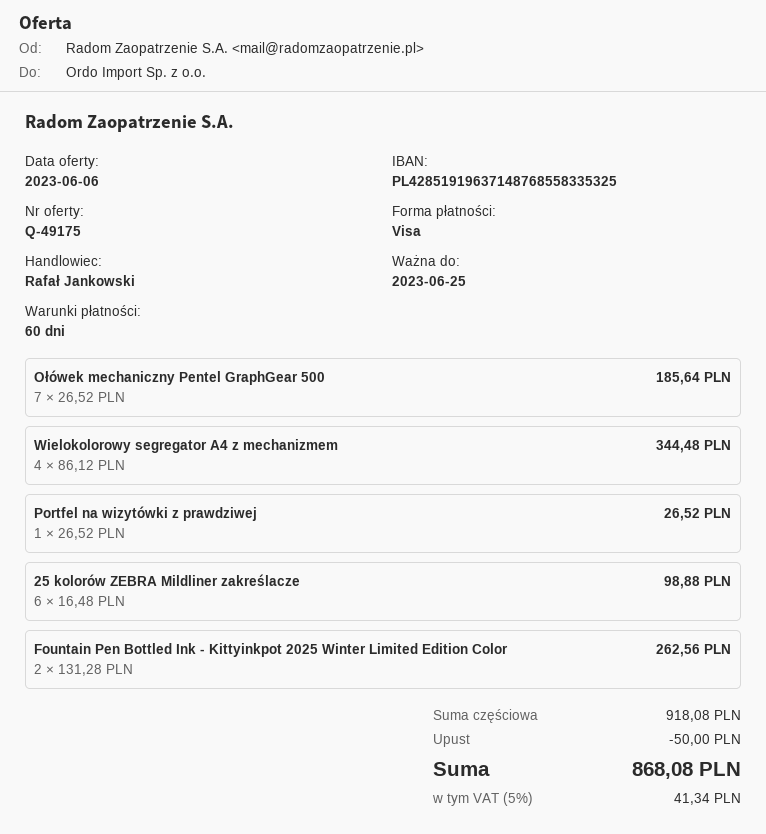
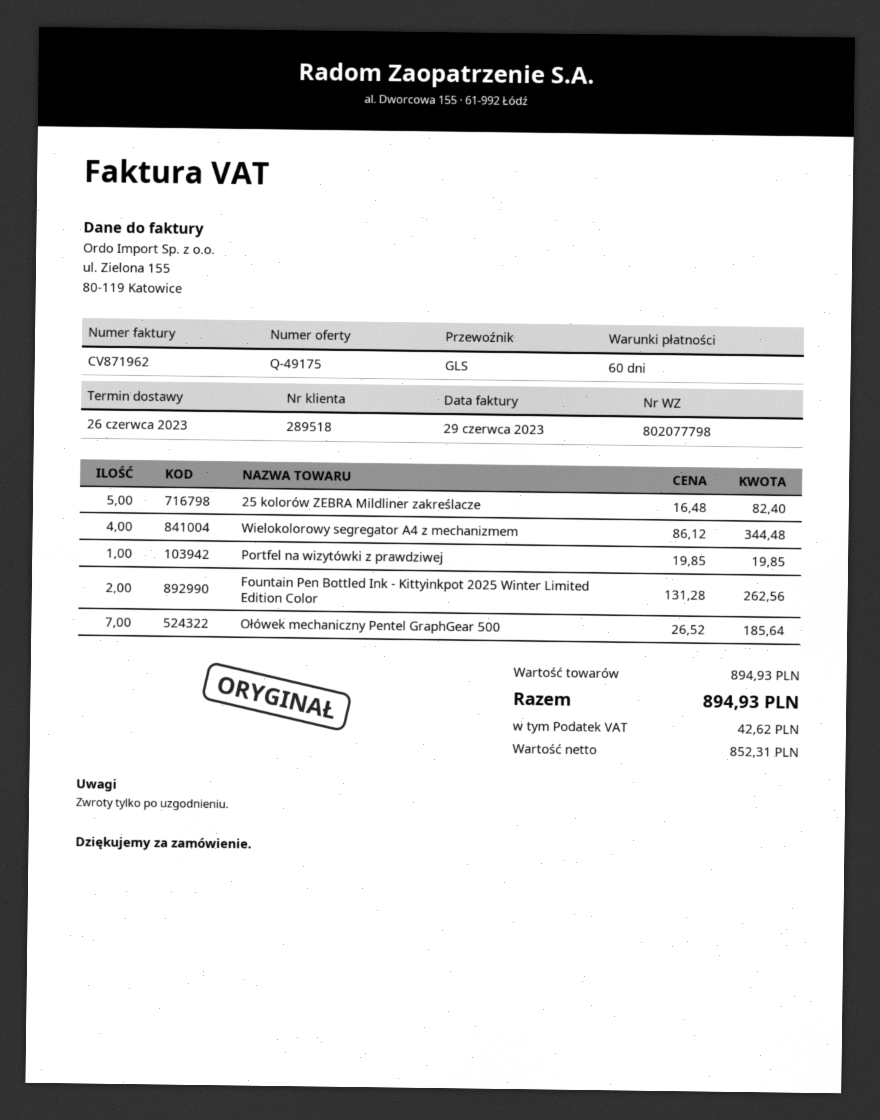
Portfel na wizytówki z prawdziwej: 1 x 26.52 = 26.52 -> 1 x 19.85 = 19.85
25 kolorów ZEBRA Mildliner zakreślacze: 6 x 16.48 = 98.88 -> 5 x 16.48 = 82.40
subtotal: 918.08 -> 894.93
discount: 50.00 -> none
tax: 41.34 -> 42.62
total: 868.08 -> 894.93

